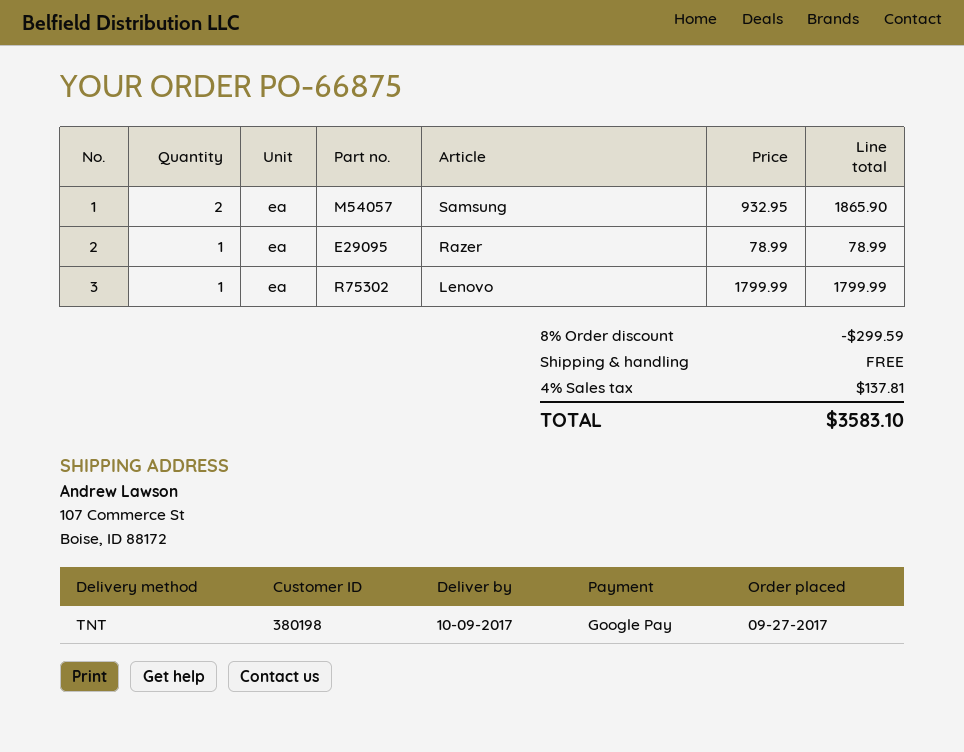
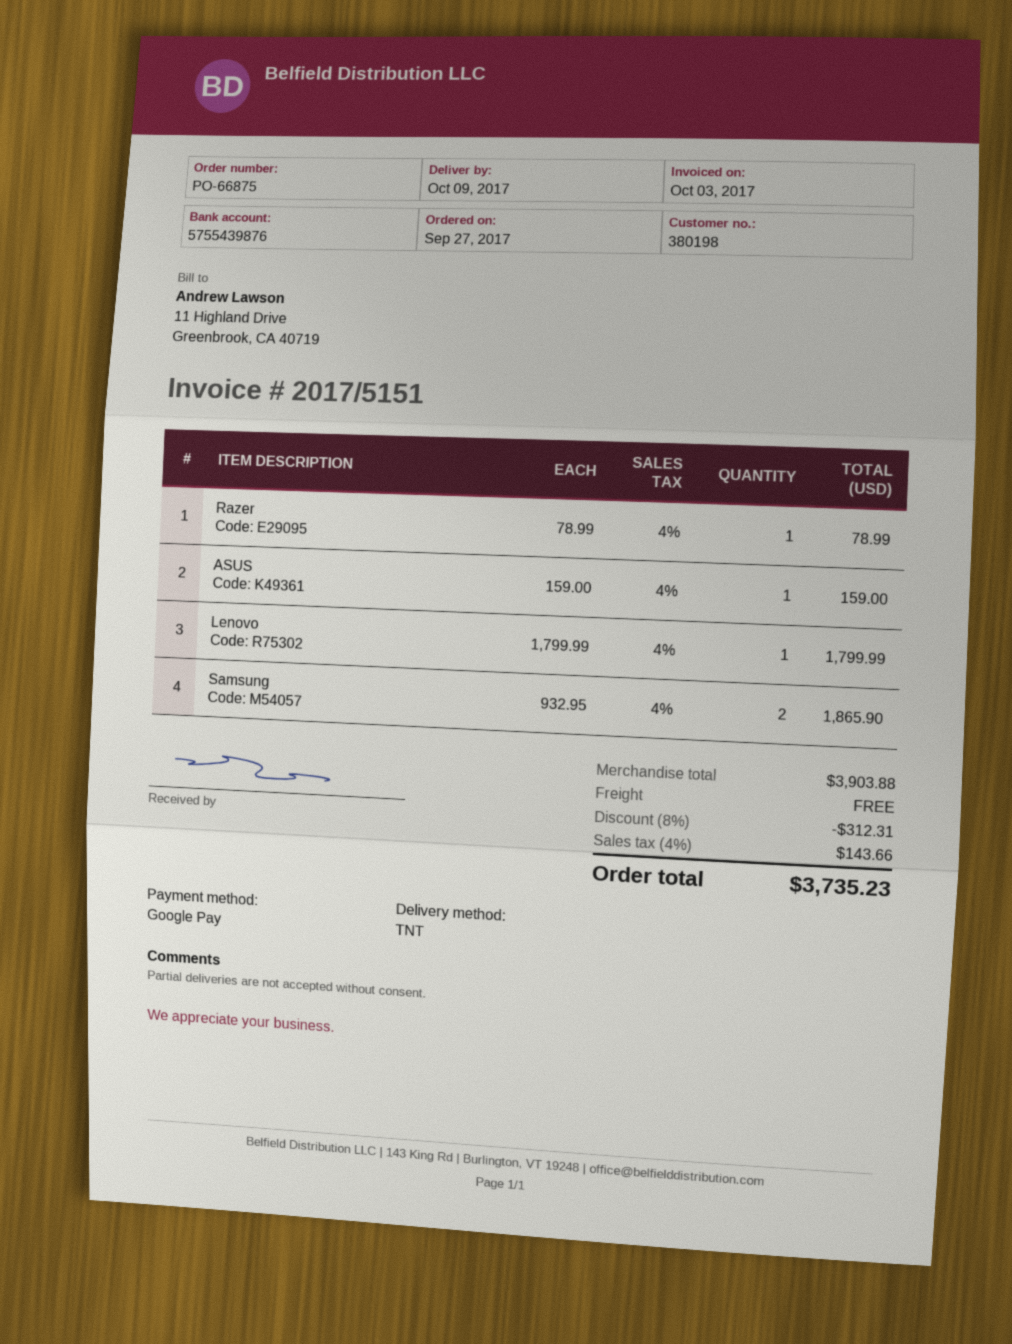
ASUS: none -> 1 x 159.00 = 159.00
discount: 8% = 299.59 -> 8% = 312.31
tax: 4% = 137.81 -> 4% = 143.66
total: 3583.10 -> 3735.23

